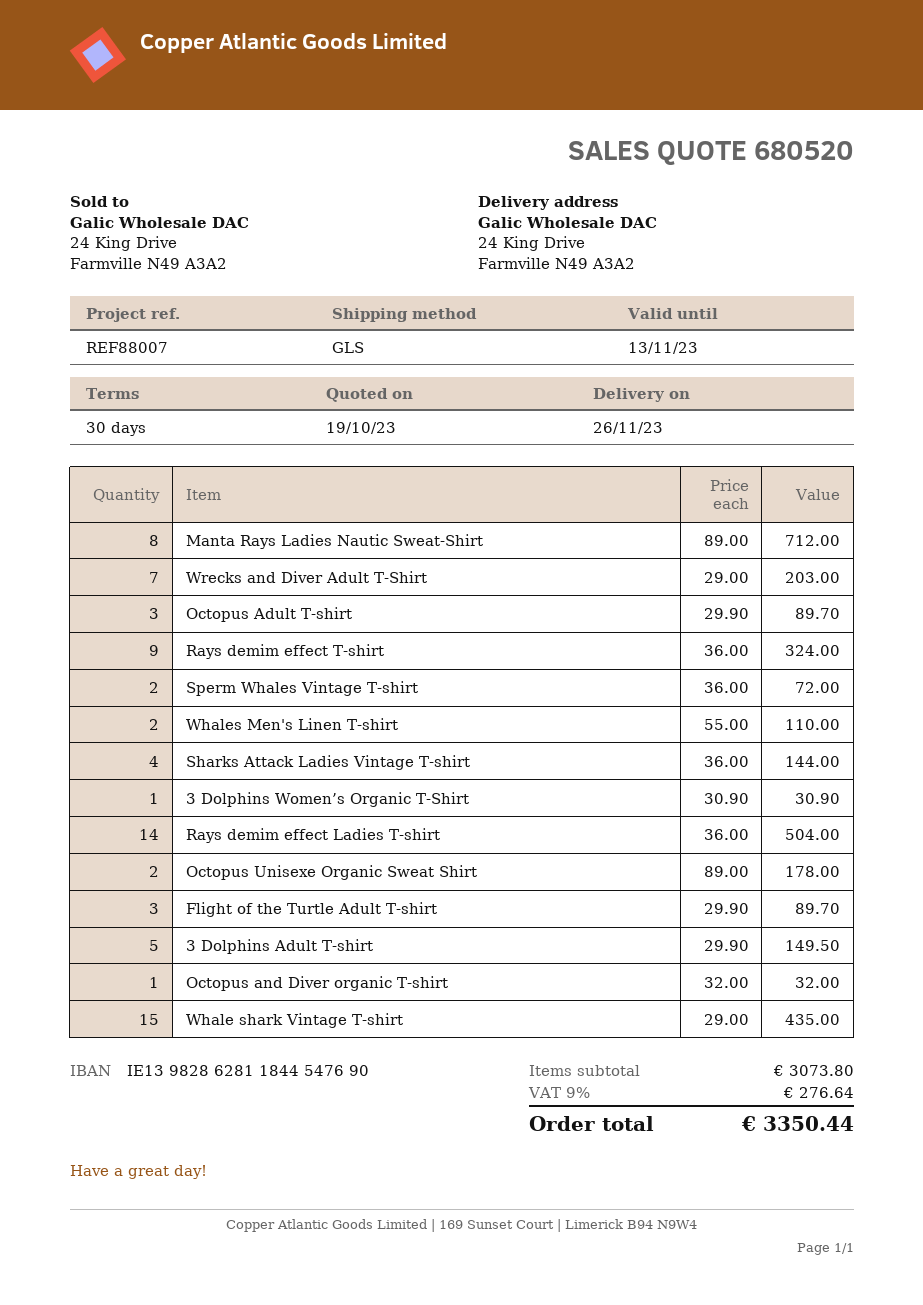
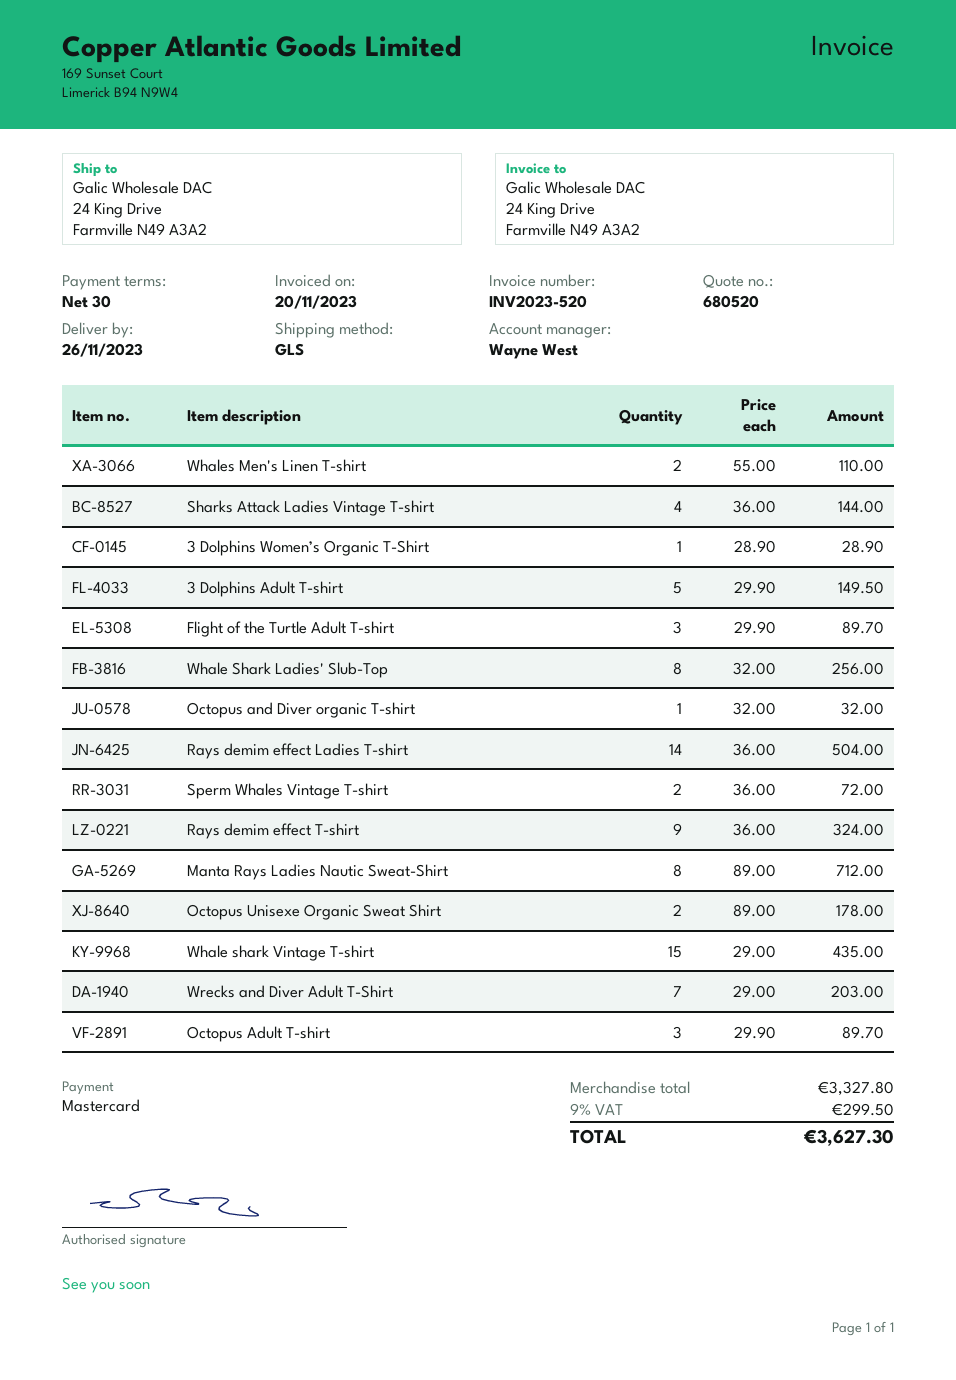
3 Dolphins Women’s Organic T-Shirt: 1 x 30.90 = 30.90 -> 1 x 28.90 = 28.90
Whale Shark Ladies' Slub-Top: none -> 8 x 32.00 = 256.00
subtotal: 3073.80 -> 3327.80
tax: 9% = 276.64 -> 9% = 299.50
total: 3350.44 -> 3627.30

